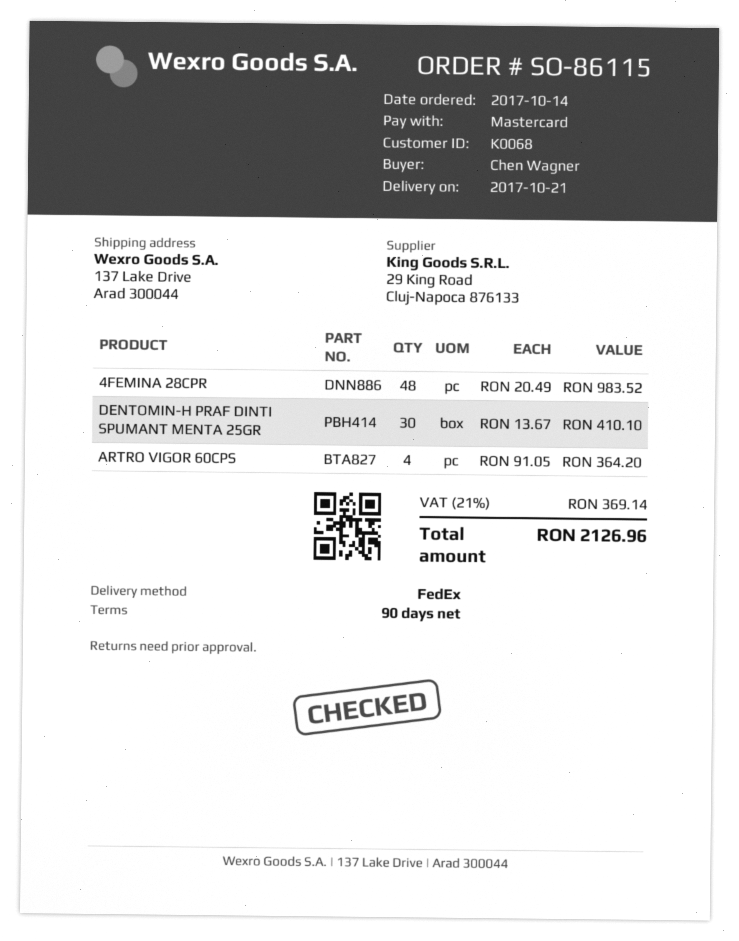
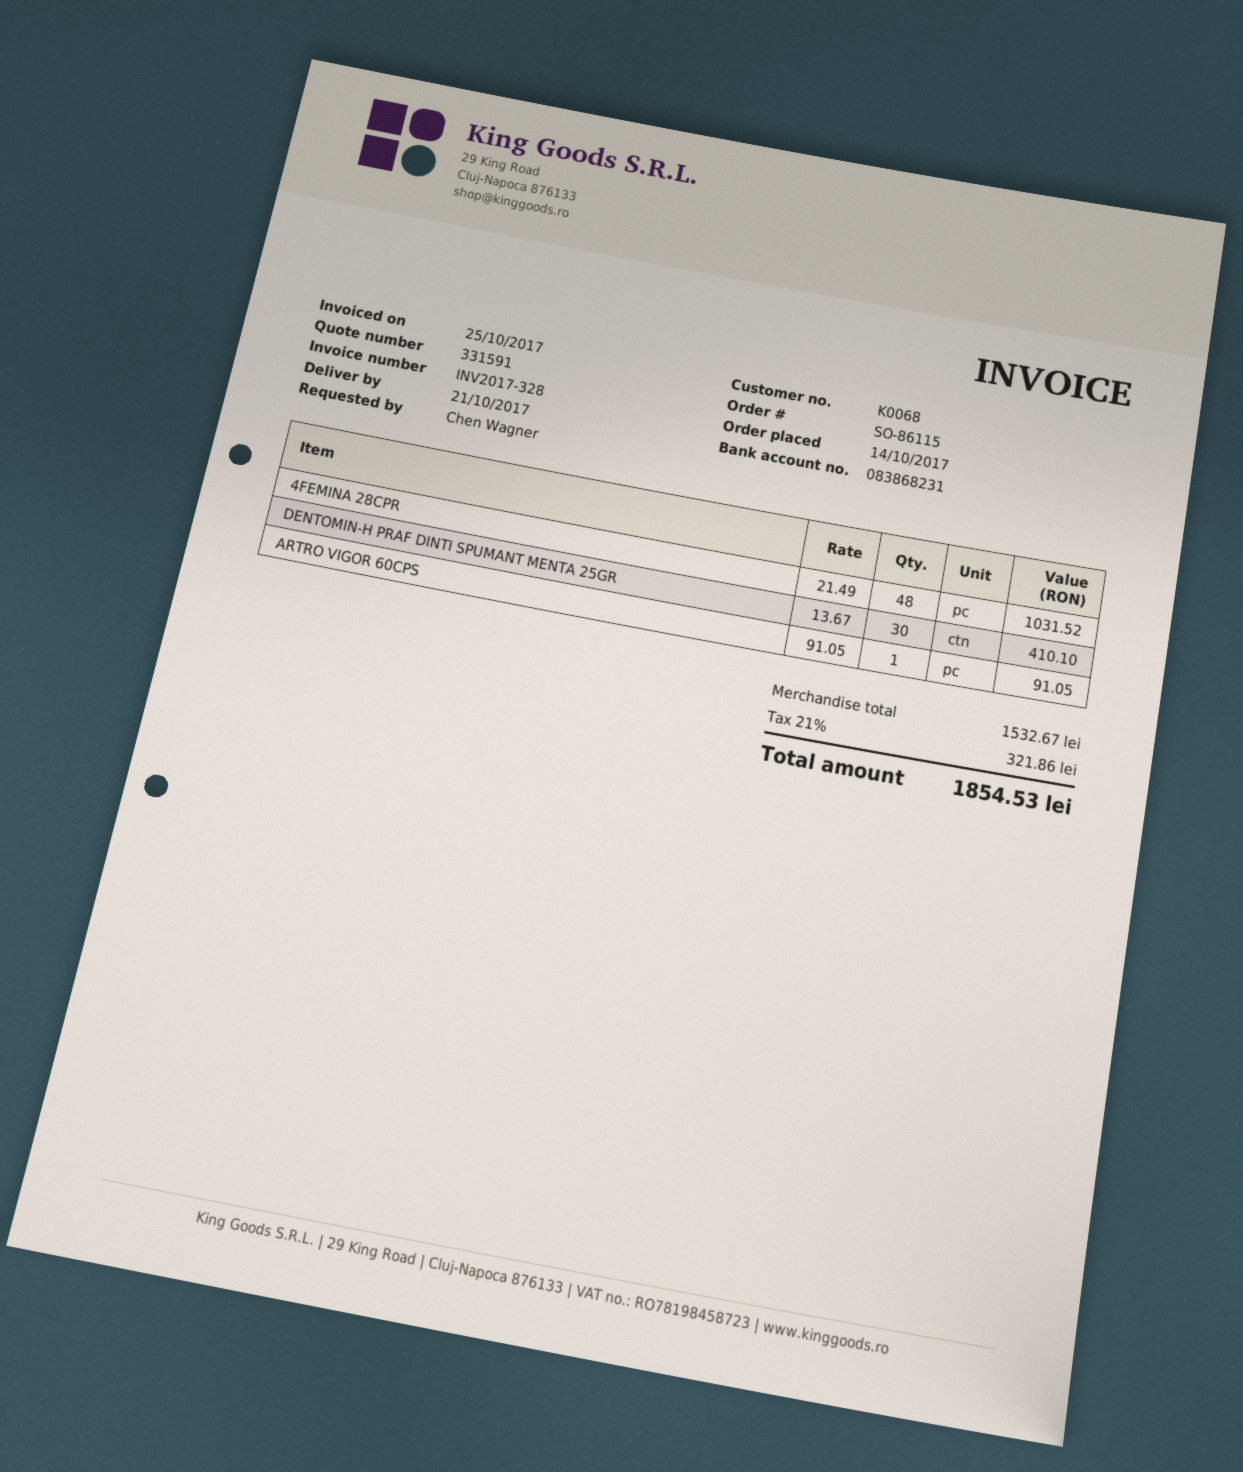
4FEMINA 28CPR: 48 x 20.49 = 983.52 -> 48 x 21.49 = 1031.52
ARTRO VIGOR 60CPS: 4 x 91.05 = 364.20 -> 1 x 91.05 = 91.05
tax: 21% = 369.14 -> 21% = 321.86
total: 2126.96 -> 1854.53

